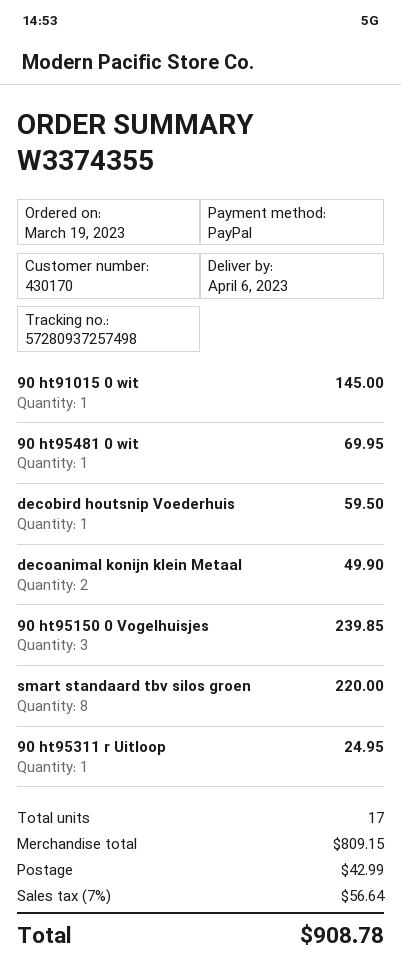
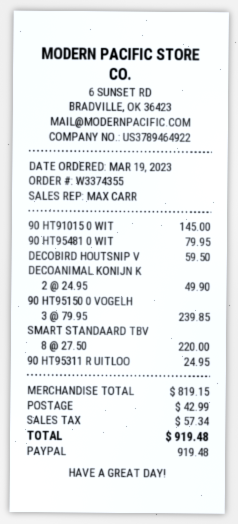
90 ht95481 0 wit: 1 for 69.95 -> 1 for 79.95
subtotal: 809.15 -> 819.15
tax: 56.64 -> 57.34
total: 908.78 -> 919.48

